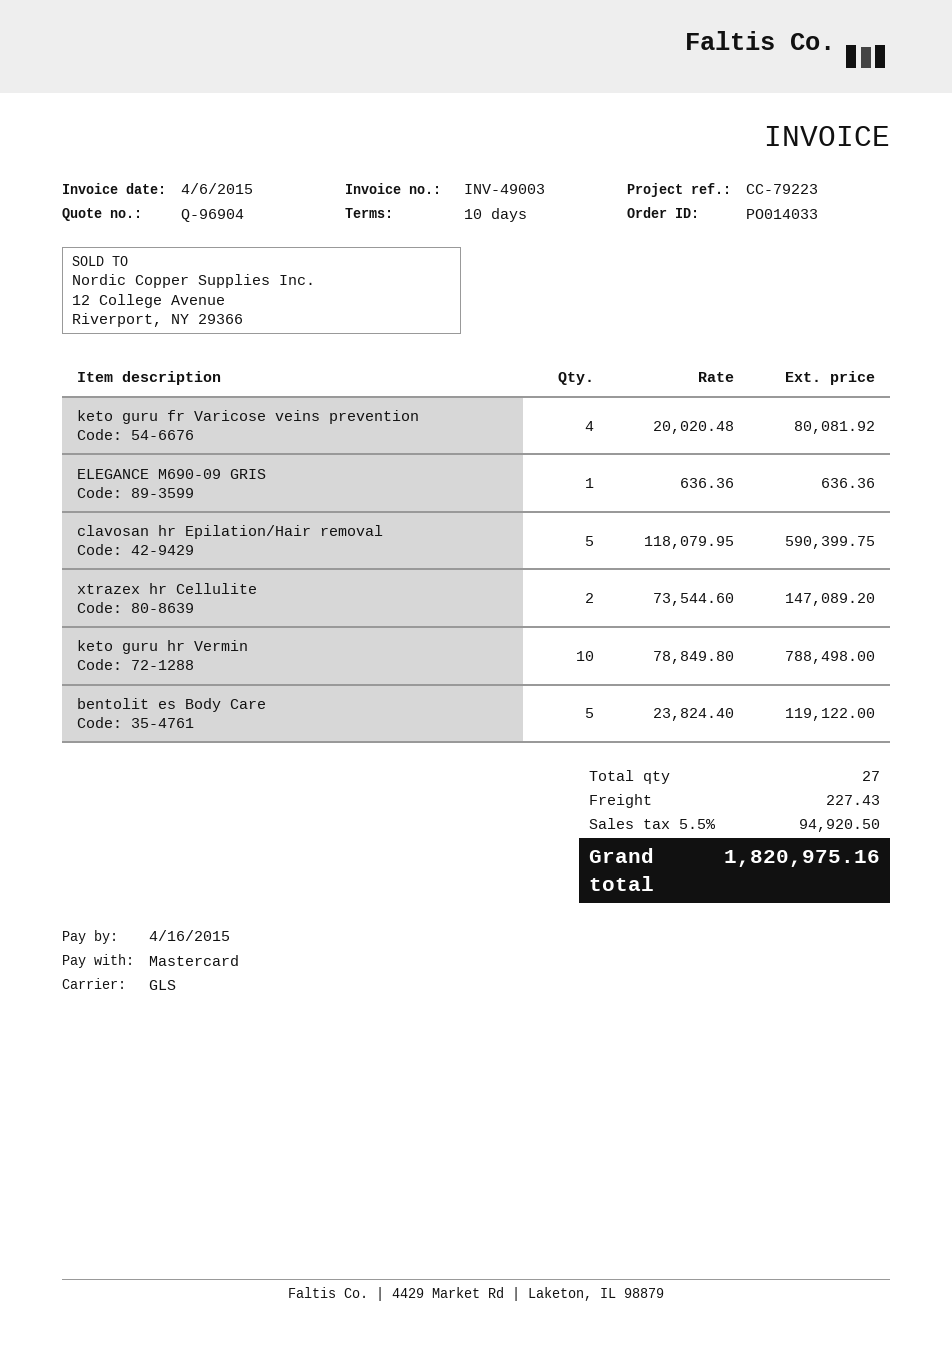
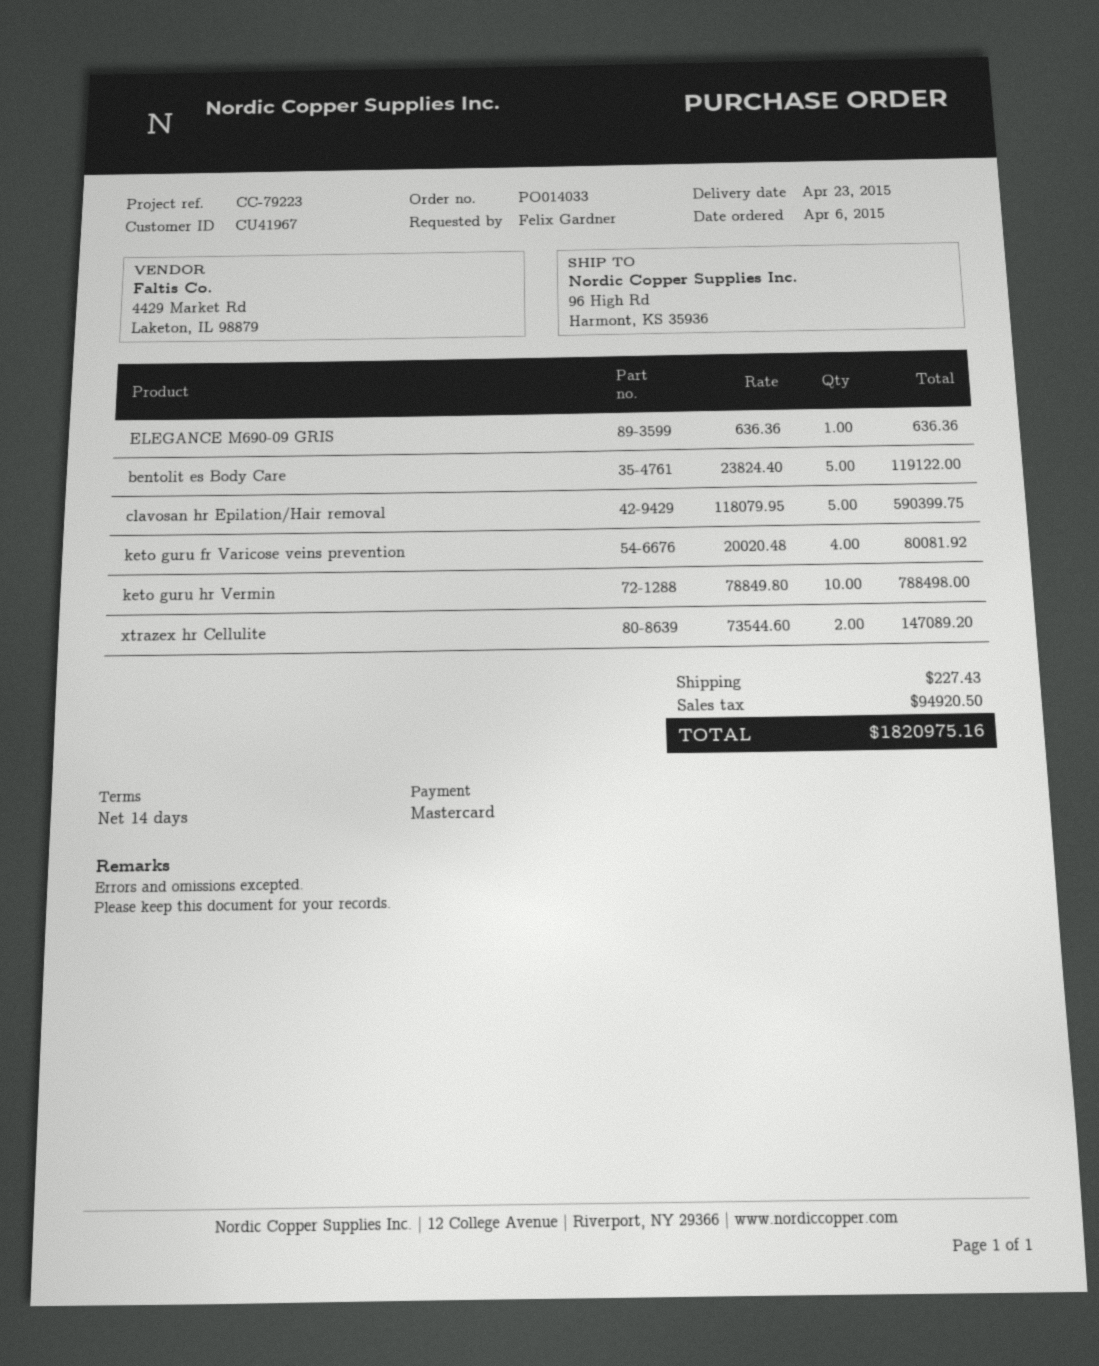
payment terms: 10 days -> 14 days

